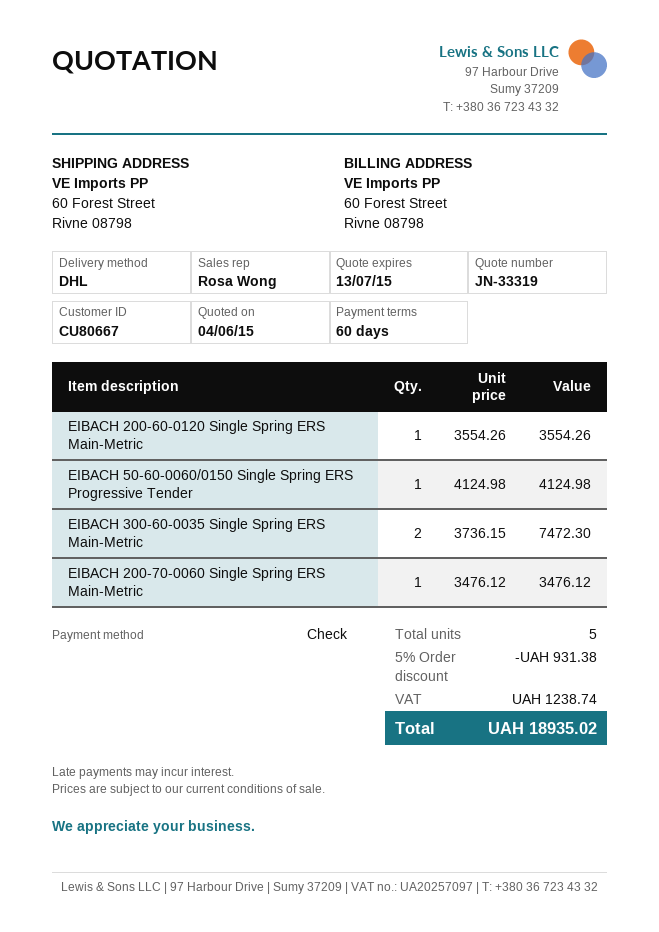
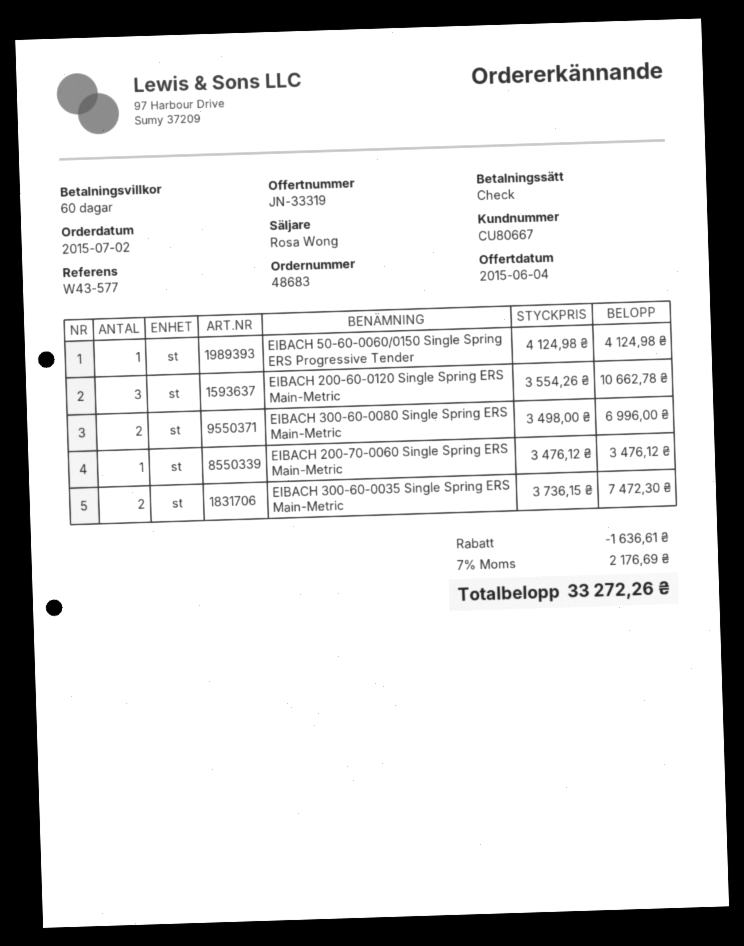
EIBACH 200-60-0120 Single Spring ERS Main-Metric: 1 x 3554.26 = 3554.26 -> 3 x 3554.26 = 10662.78
EIBACH 300-60-0080 Single Spring ERS Main-Metric: none -> 2 x 3498.00 = 6996.00
discount: 931.38 -> 1636.61
tax: 1238.74 -> 2176.69
total: 18935.02 -> 33272.26

